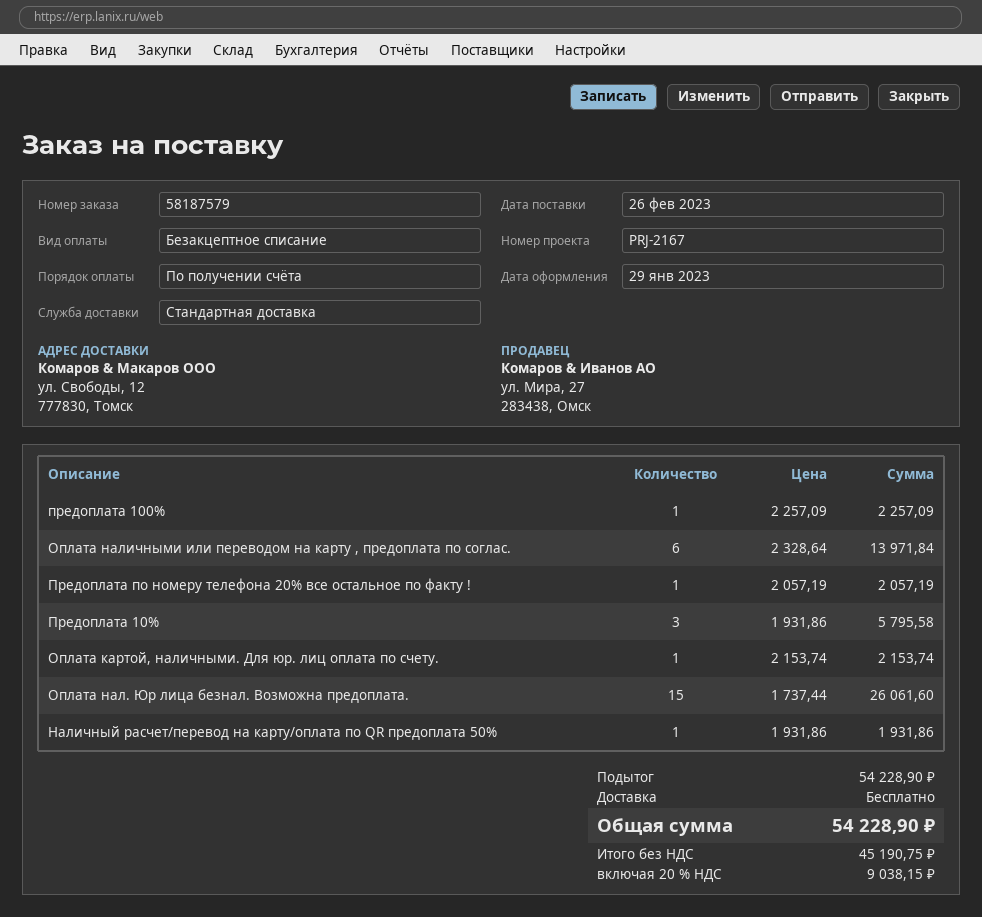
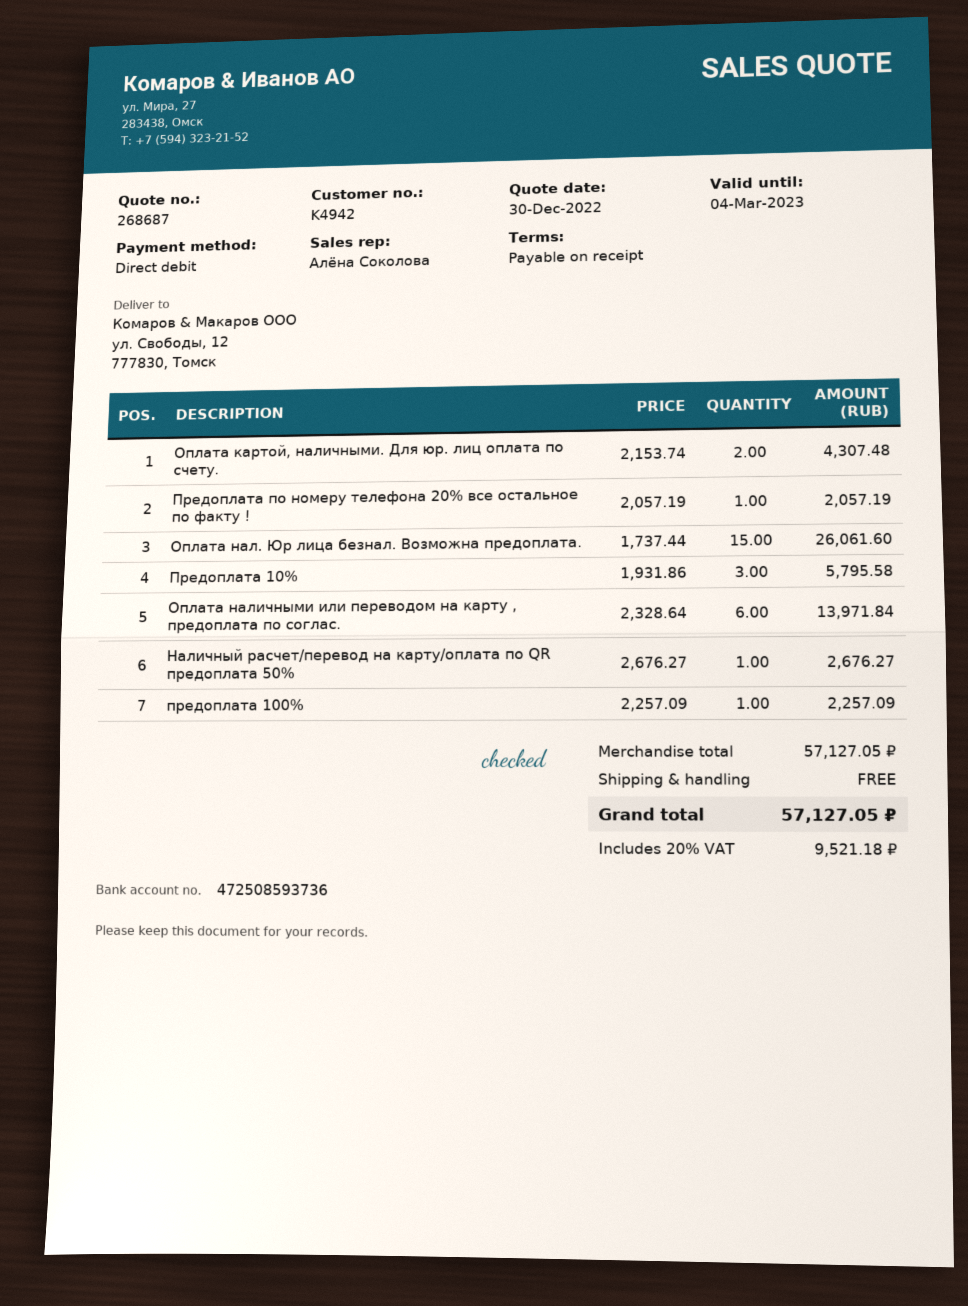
Оплата картой, наличными. Для юр. лиц оплата по счету.: 1 x 2153.74 = 2153.74 -> 2 x 2153.74 = 4307.48
Наличный расчет/перевод на карту/оплата по QR предоплата 50%: 1 x 1931.86 = 1931.86 -> 1 x 2676.27 = 2676.27
subtotal: 54228.90 -> 57127.05
tax: 20% = 9038.15 -> 20% = 9521.18
total: 54228.90 -> 57127.05

